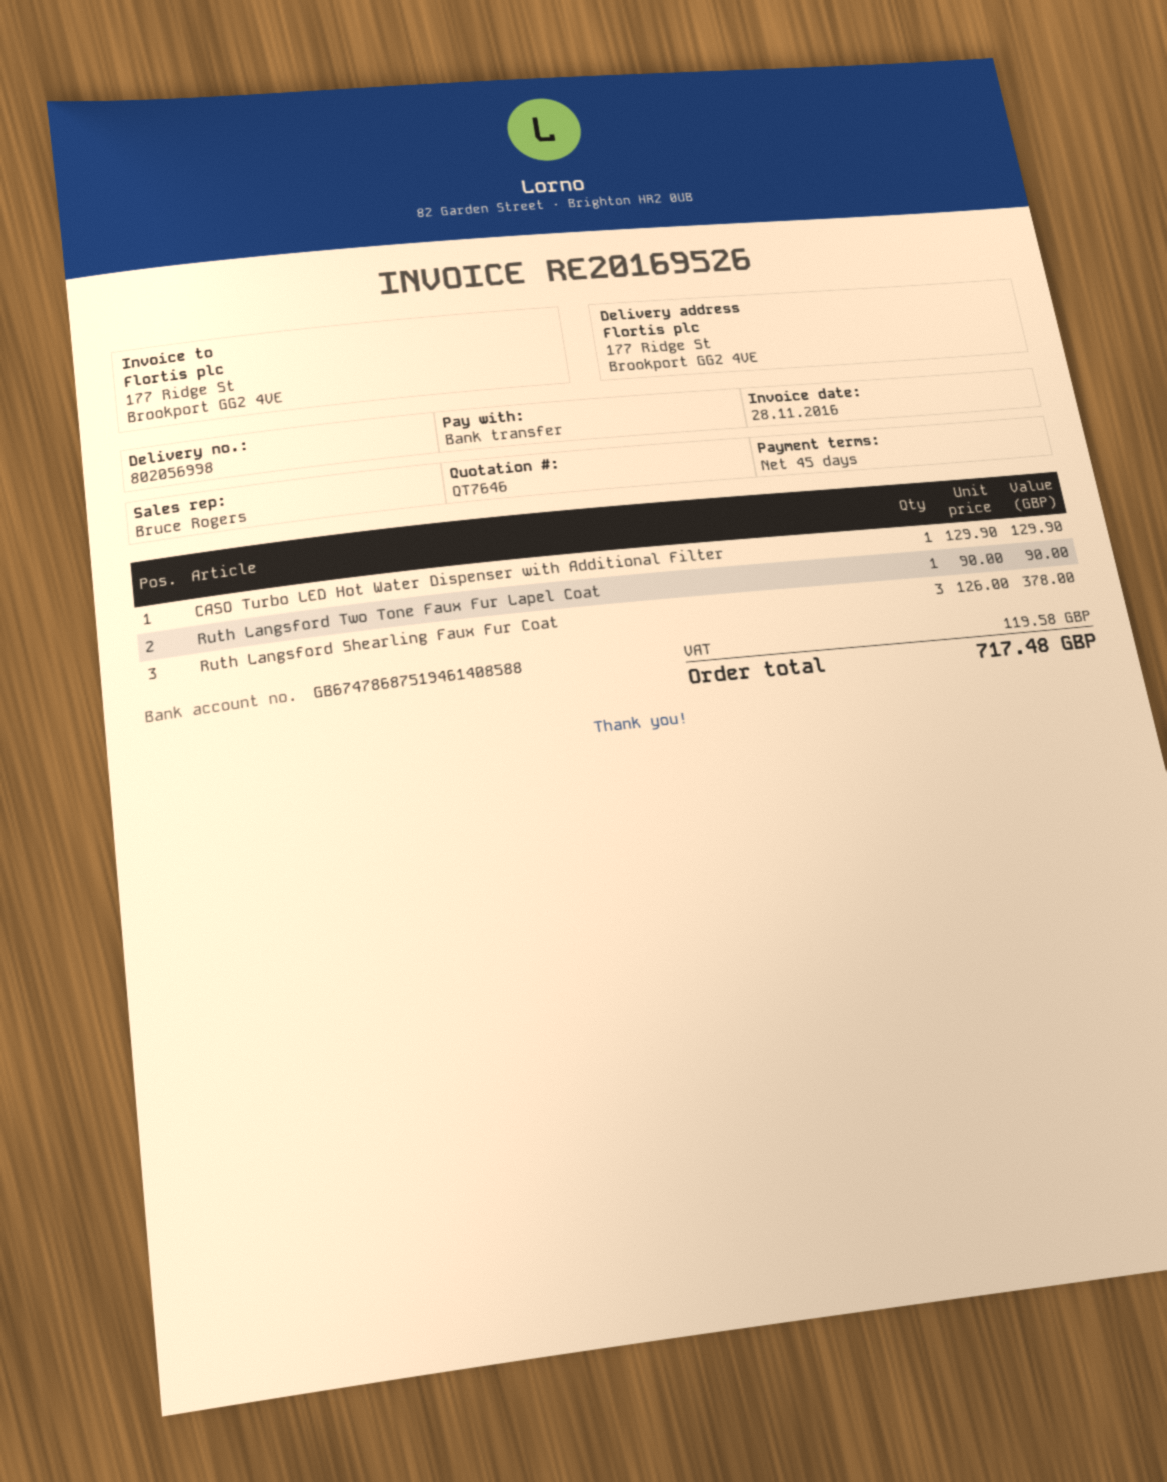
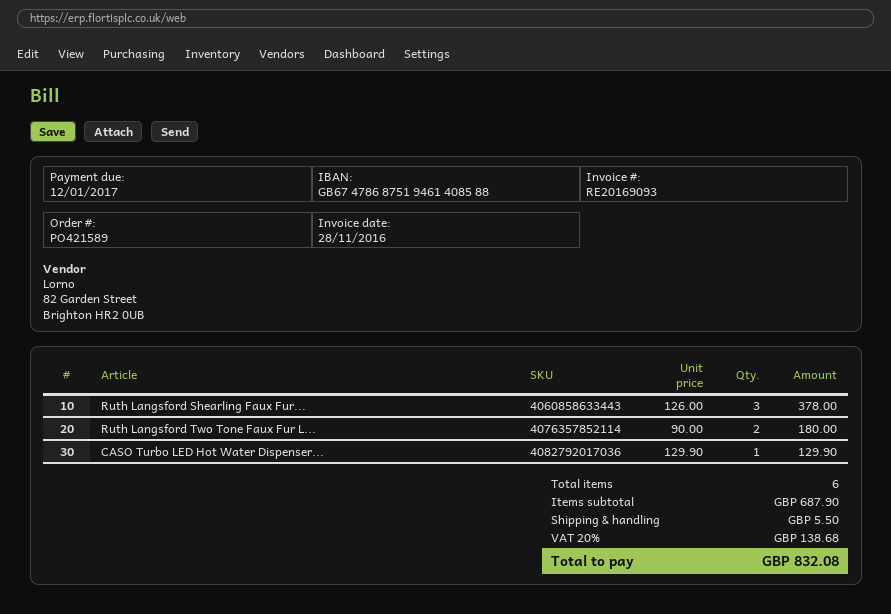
invoice number: RE20169526 -> RE20169093
Ruth Langsford Two Tone Faux Fur Lapel Coat: 1 x 90.00 = 90.00 -> 2 x 90.00 = 180.00
shipping: none -> 5.50
tax: 119.58 -> 138.68
total: 717.48 -> 832.08

